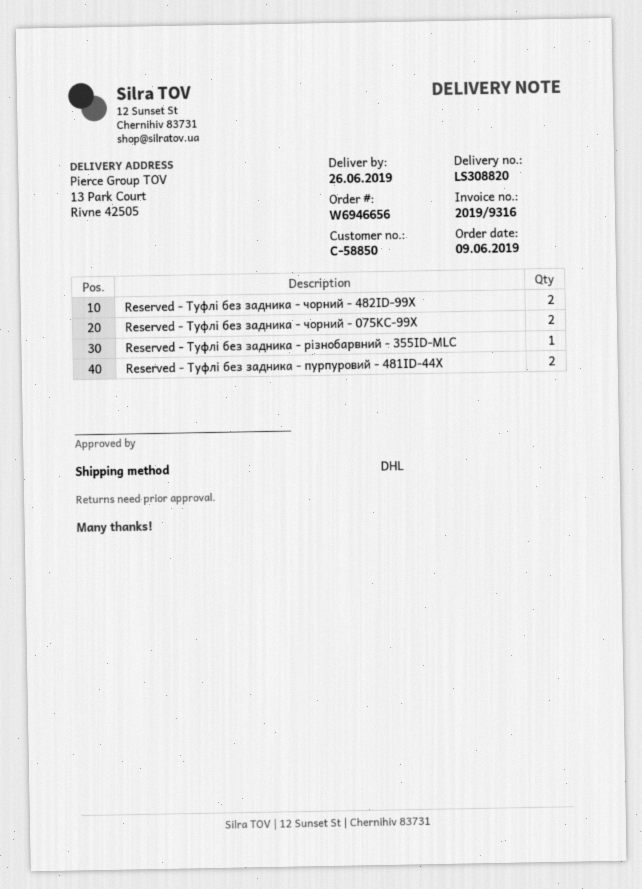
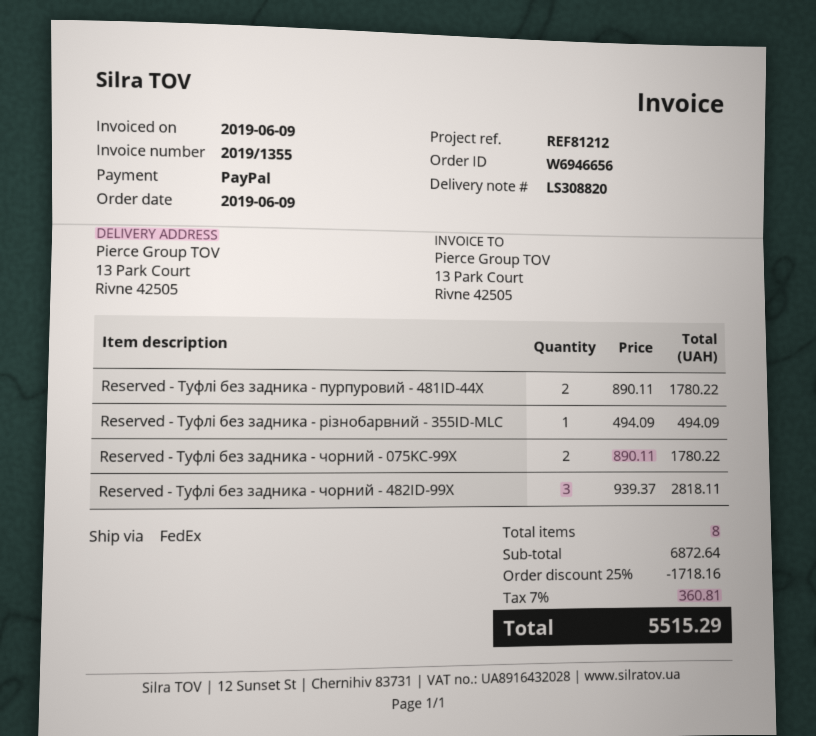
invoice number: 2019/9316 -> 2019/1355
shipping method: DHL -> FedEx
Reserved - Туфлі без задника - чорний - 482ID-99X: 2 -> 3

